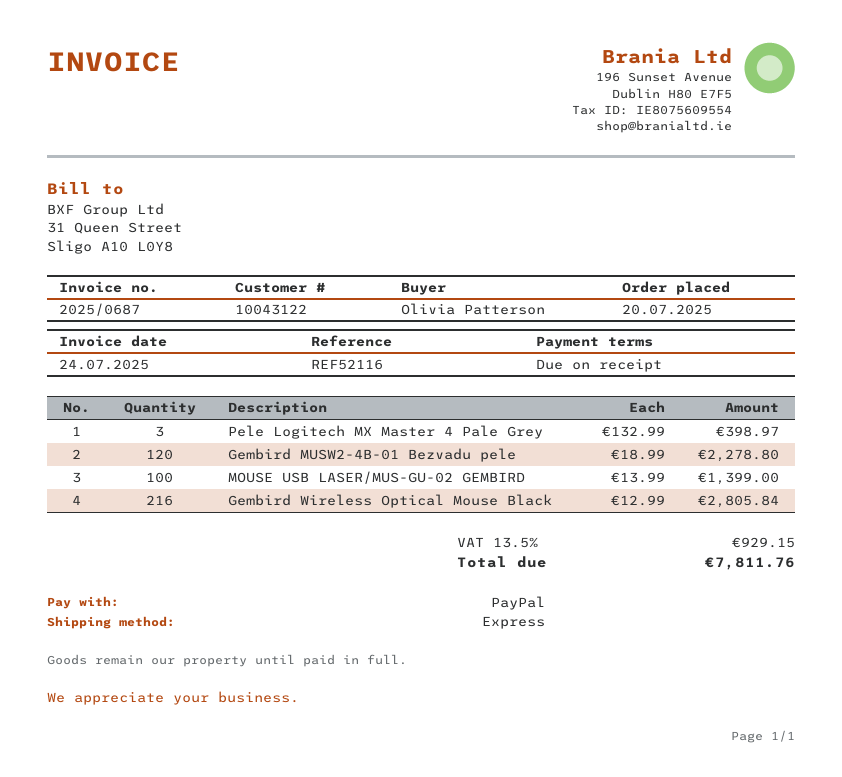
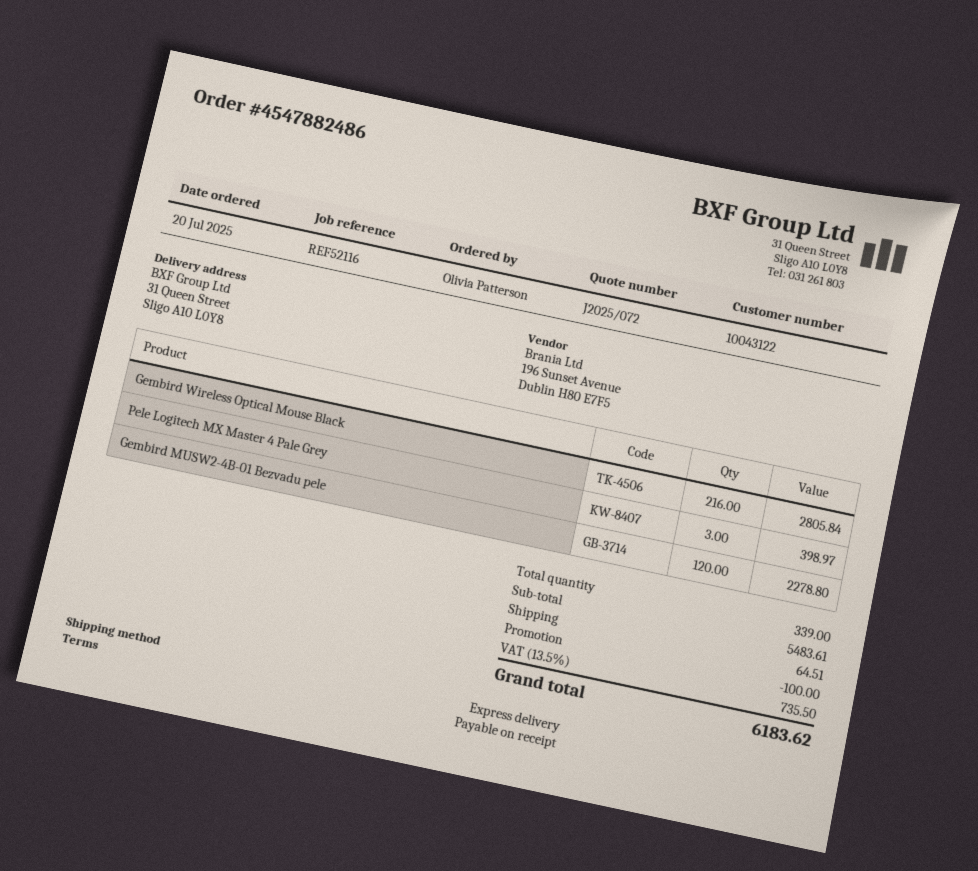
MOUSE USB LASER/MUS-GU-02 GEMBIRD: 100 for 1399.00 -> none
discount: none -> 100.00
shipping: none -> 64.51
tax: 13.5% = 929.15 -> 13.5% = 735.50
total: 7811.76 -> 6183.62

